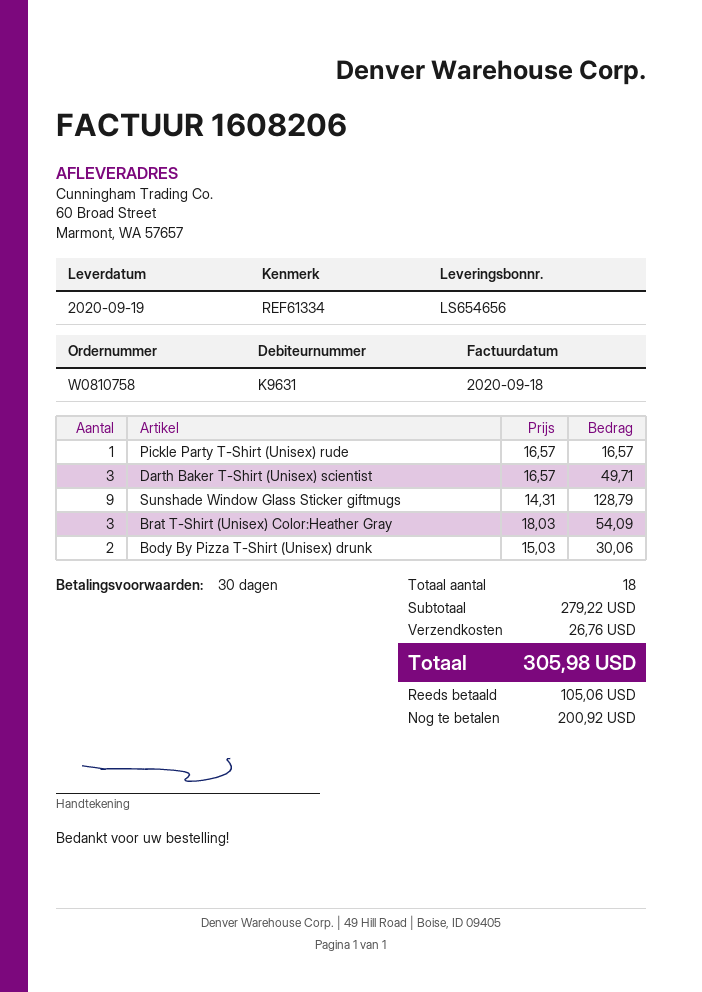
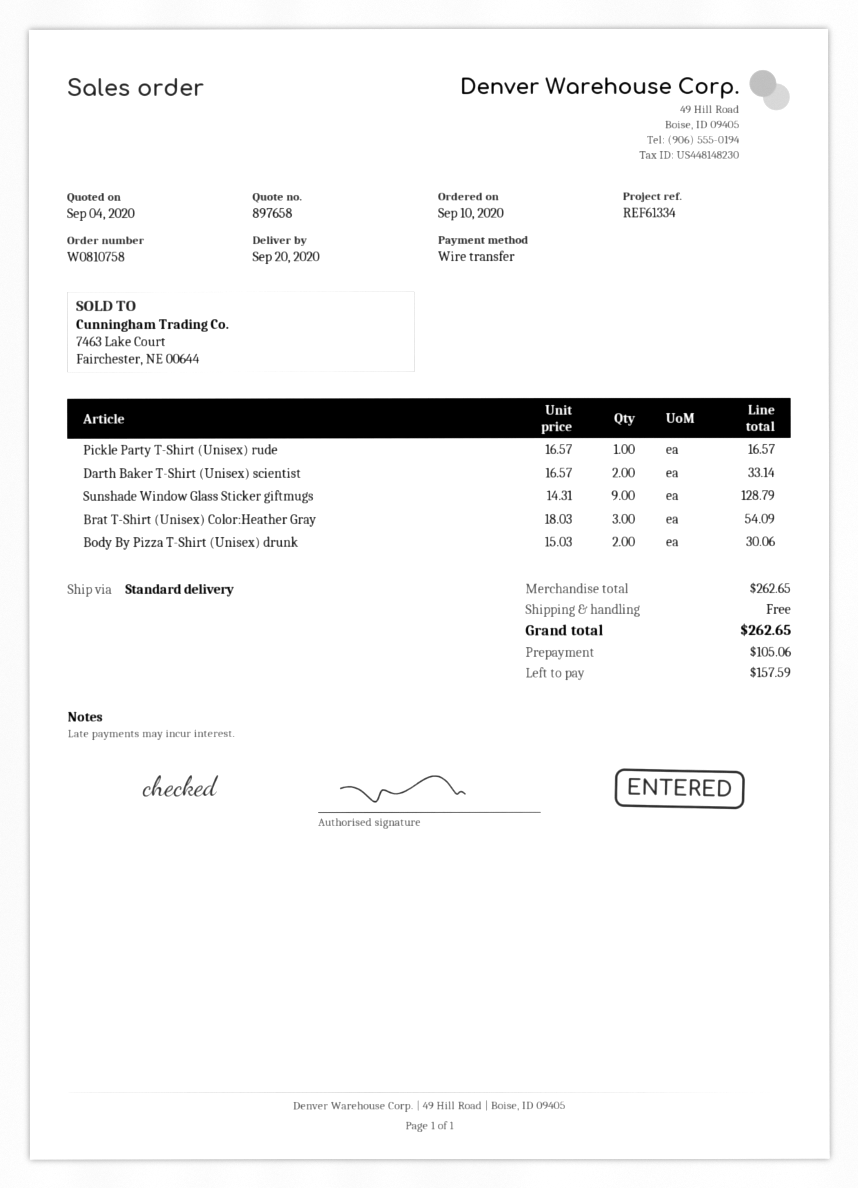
delivery date: 2020-09-19 -> 2020-09-20
Darth Baker T-Shirt (Unisex) scientist: 3 x 16.57 = 49.71 -> 2 x 16.57 = 33.14
subtotal: 279.22 -> 262.65
shipping: 26.76 -> 0.00
total: 305.98 -> 262.65
balance: 200.92 -> 157.59

